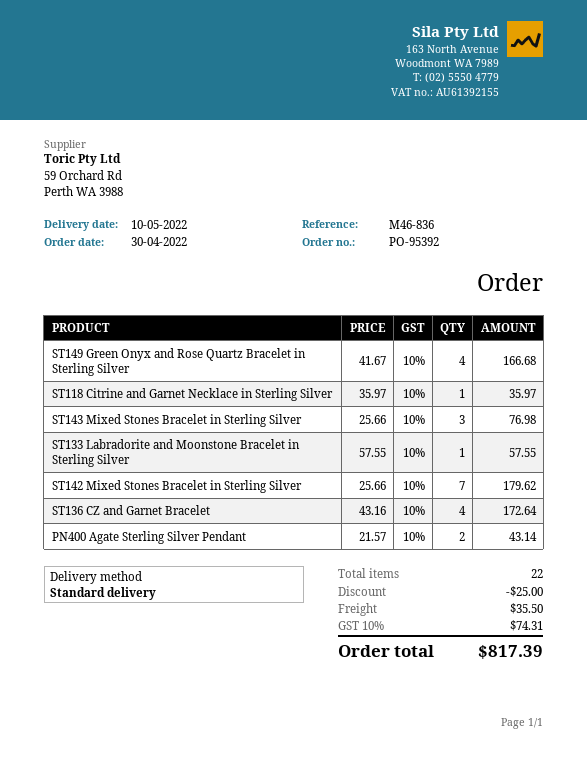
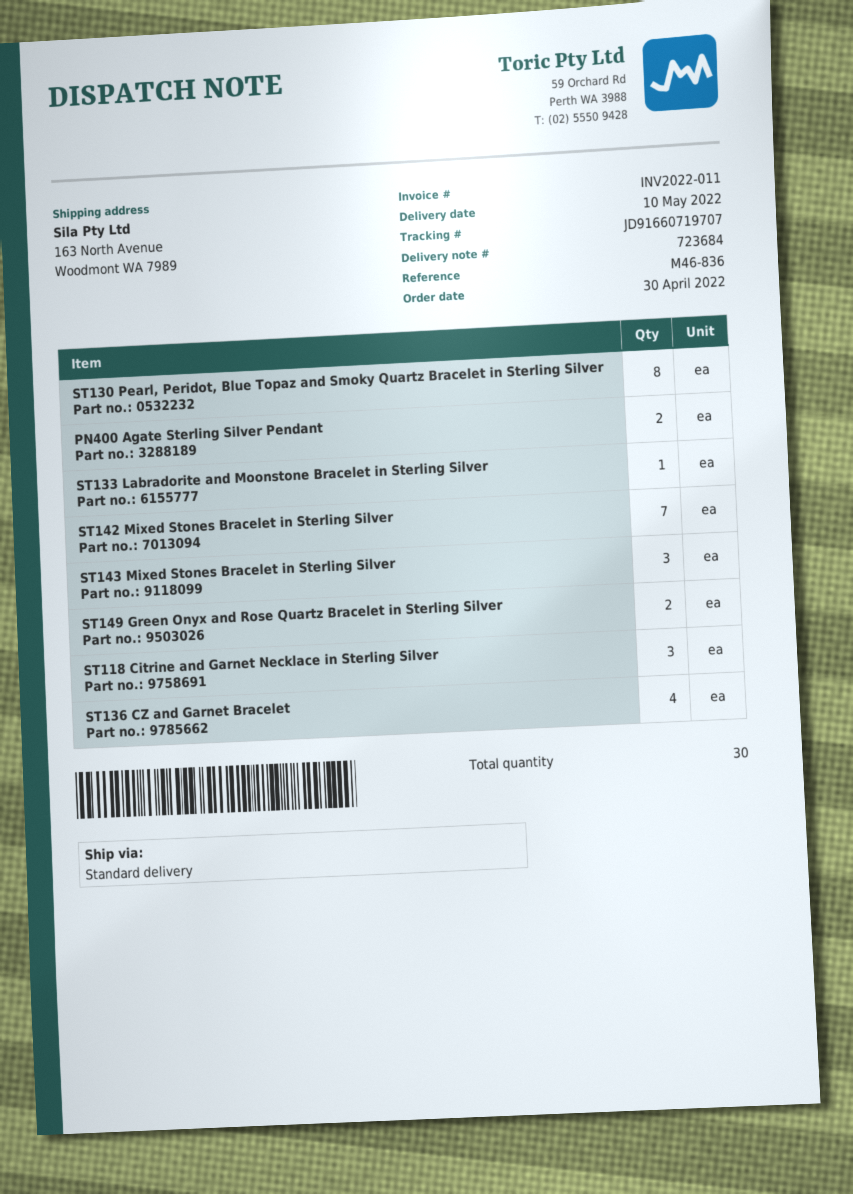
ST149 Green Onyx and Rose Quartz Bracelet in Sterling Silver: 4 -> 2
ST118 Citrine and Garnet Necklace in Sterling Silver: 1 -> 3
ST130 Pearl, Peridot, Blue Topaz and Smoky Quartz Bracelet in Sterling Silver: none -> 8
total quantity: 22 -> 30

